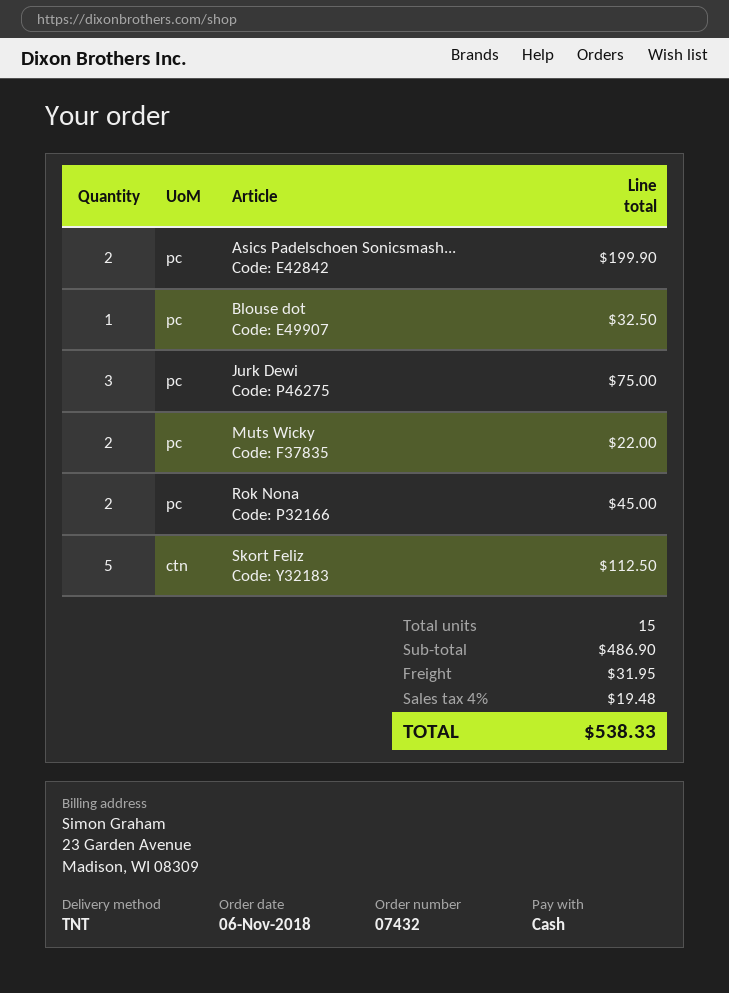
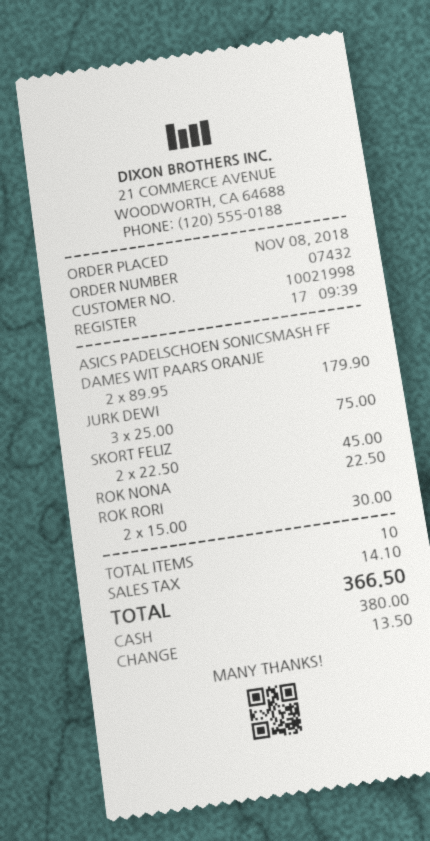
order date: 2018-11-06 -> 2018-11-08
Asics Padelschoen Sonicsmash...: 2 for 199.90 -> 2 for 179.90
Blouse dot: 1 for 32.50 -> none
Muts Wicky: 2 for 22.00 -> none
Rok Nona: 2 for 45.00 -> 1 for 22.50
Skort Feliz: 5 for 112.50 -> 2 for 45.00
ROK RORI: none -> 2 for 30.00
total quantity: 15 -> 10
shipping: 31.95 -> none
tax: 19.48 -> 14.10
total: 538.33 -> 366.50

